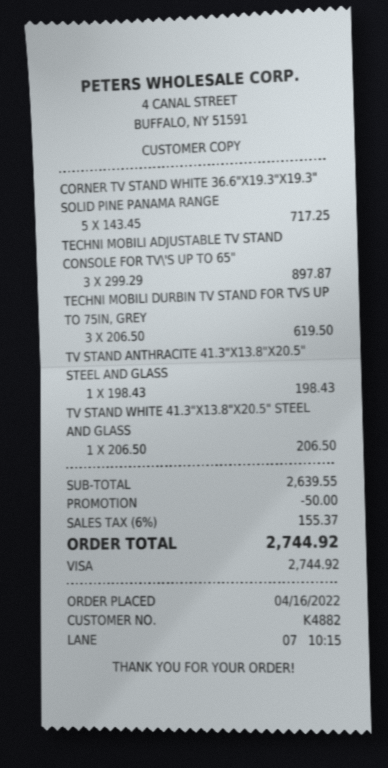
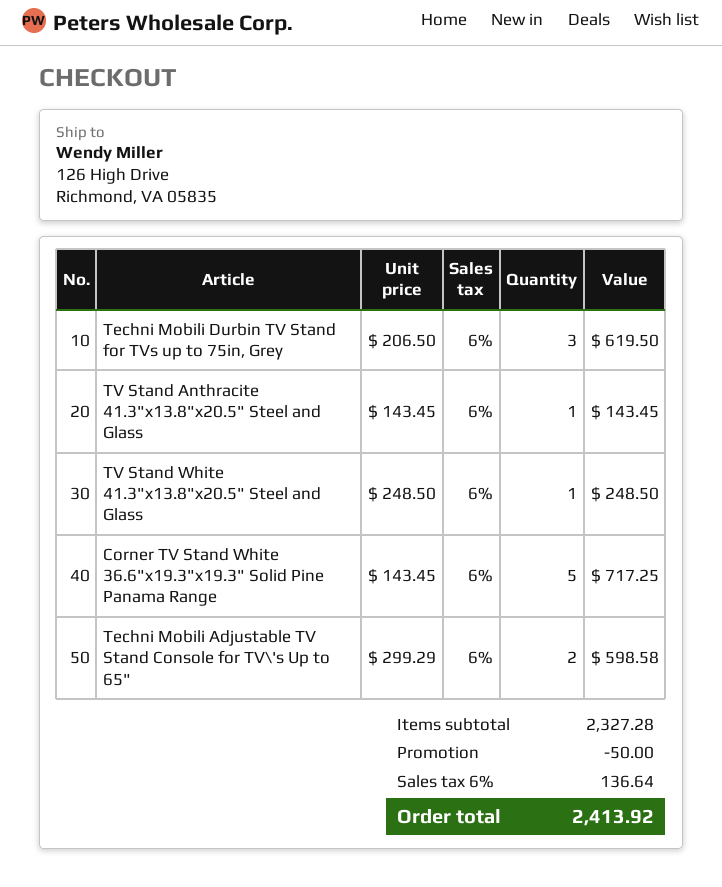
TECHNI MOBILI ADJUSTABLE TV STAND CONSOLE FOR TV\'S UP TO 65": 3 x 299.29 = 897.87 -> 2 x 299.29 = 598.58
TV STAND ANTHRACITE 41.3"X13.8"X20.5" STEEL AND GLASS: 1 x 198.43 = 198.43 -> 1 x 143.45 = 143.45
TV STAND WHITE 41.3"X13.8"X20.5" STEEL AND GLASS: 1 x 206.50 = 206.50 -> 1 x 248.50 = 248.50
subtotal: 2639.55 -> 2327.28
tax: 6% = 155.37 -> 6% = 136.64
total: 2744.92 -> 2413.92

